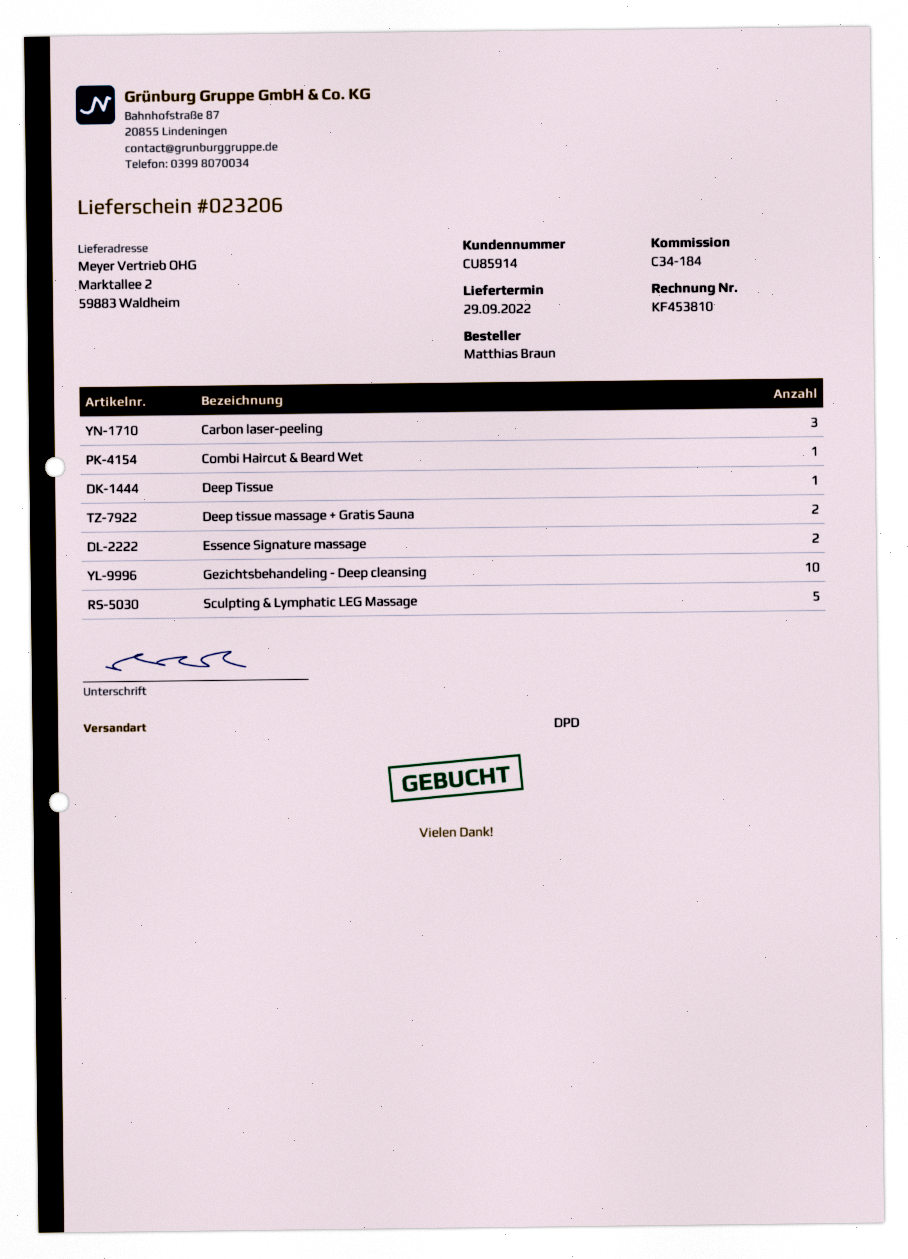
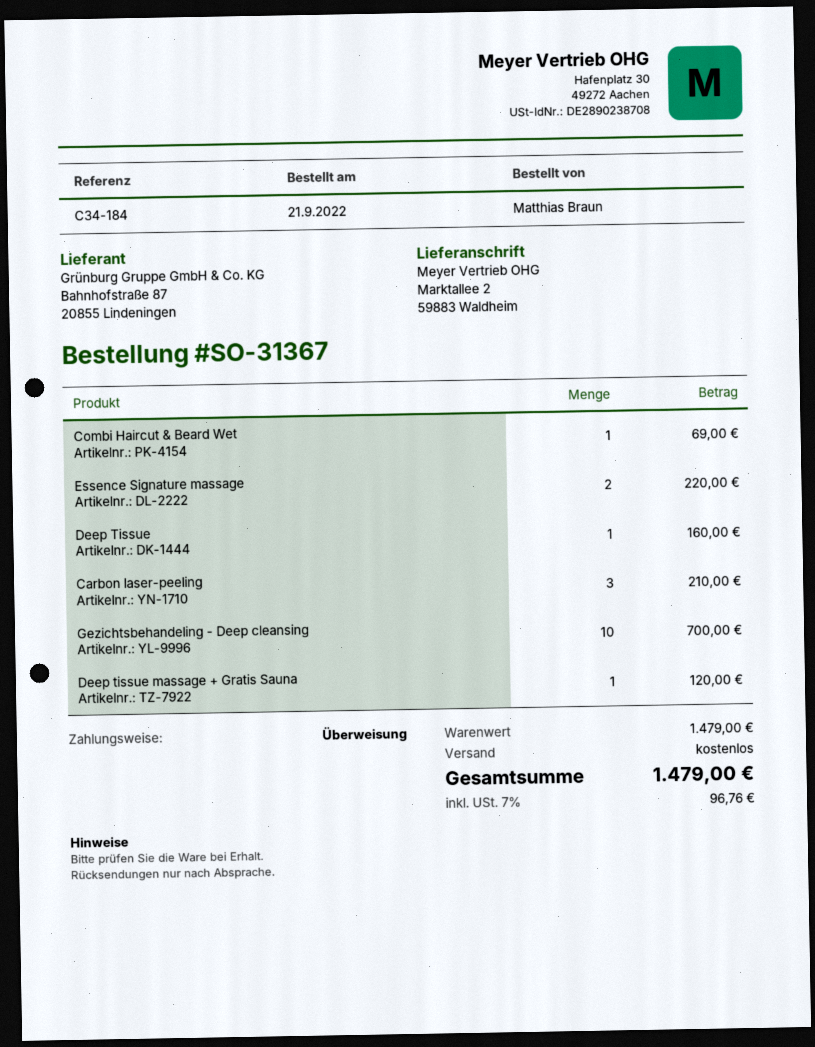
Deep tissue massage + Gratis Sauna: 2 -> 1
Sсulpting & Lymphatic LEG Massage: 5 -> none

